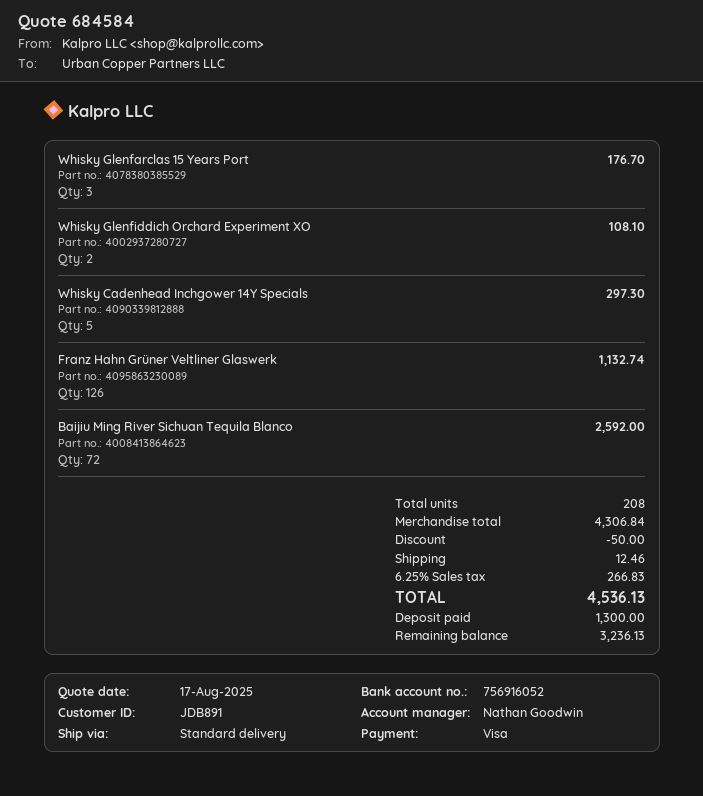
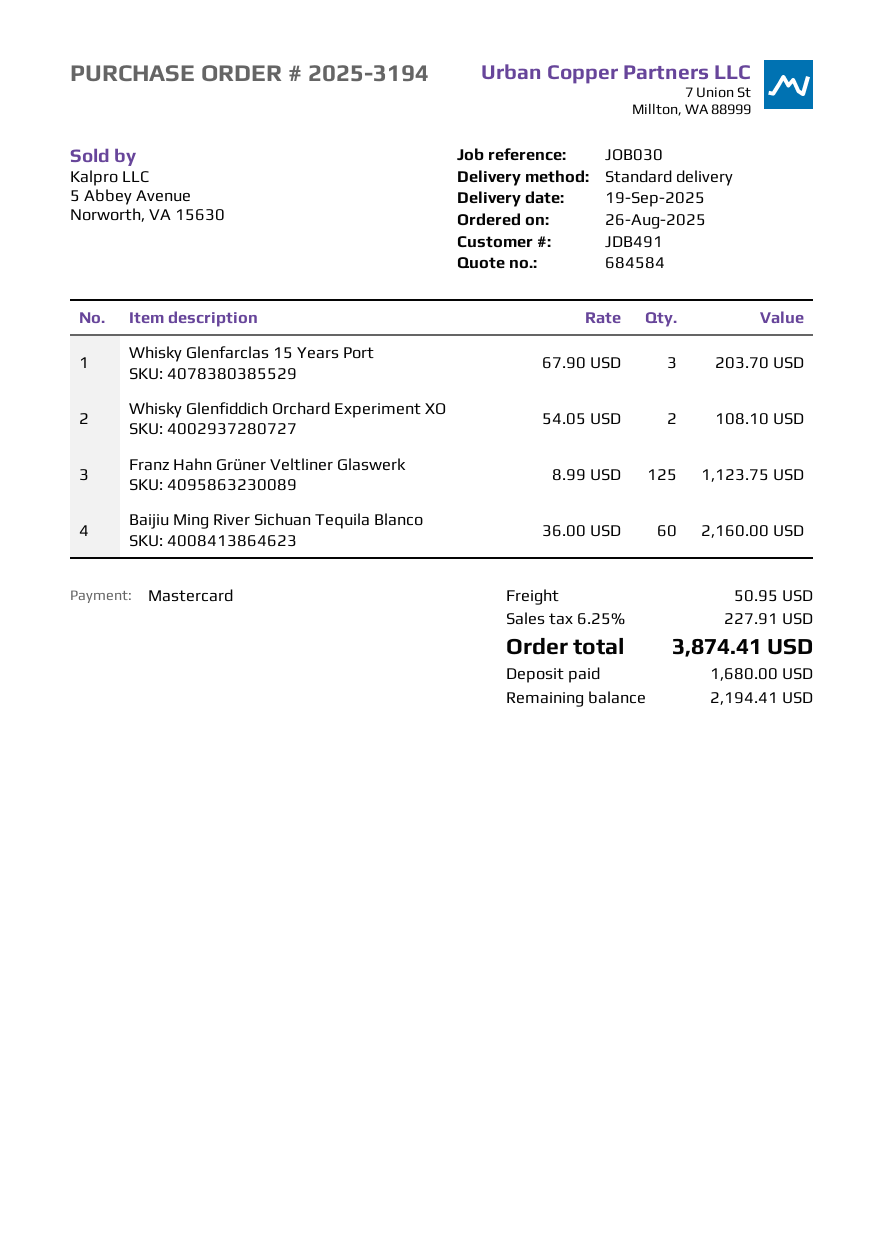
customer number: JDB891 -> JDB491
payment method: Visa -> Mastercard
Whisky Glenfarclas 15 Years Port: 3 for 176.70 -> 3 for 203.70
Whisky Cadenhead Inchgower 14Y Specials: 5 for 297.30 -> none
Franz Hahn Grüner Veltliner Glaswerk: 126 for 1132.74 -> 125 for 1123.75
Baijiu Ming River Sichuan Tequila Blanco: 72 for 2592.00 -> 60 for 2160.00
discount: 50.00 -> none
shipping: 12.46 -> 50.95
tax: 6.25% = 266.83 -> 6.25% = 227.91
total: 4536.13 -> 3874.41
deposit: 1300.00 -> 1680.00
balance: 3236.13 -> 2194.41

